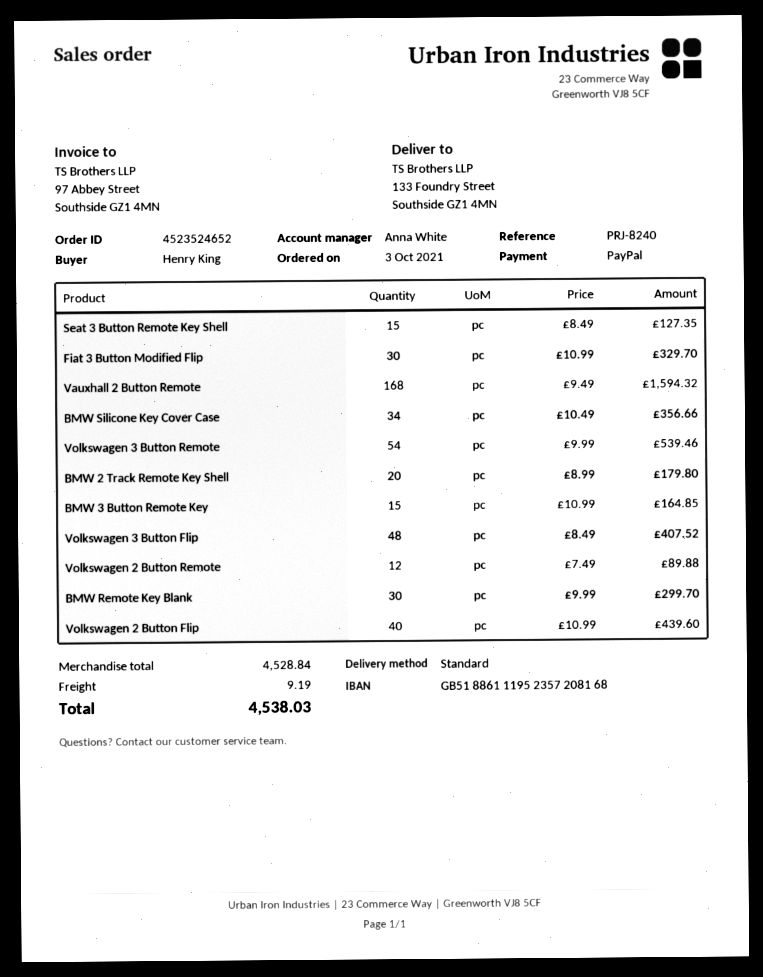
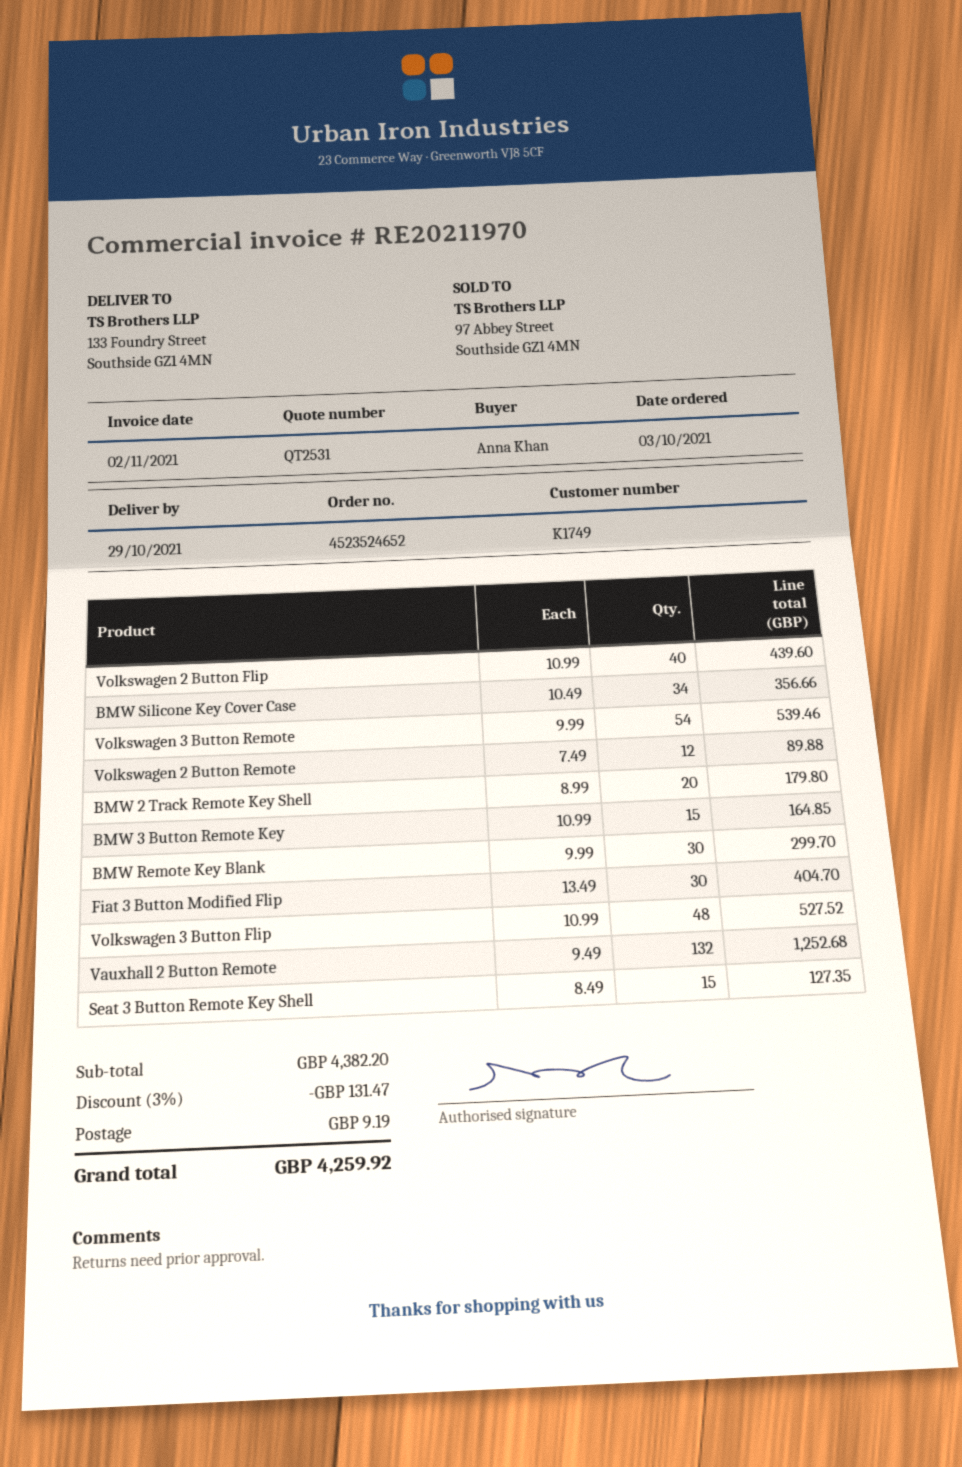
ordered by: Henry King -> Anna Khan
Fiat 3 Button Modified Flip: 30 x 10.99 = 329.70 -> 30 x 13.49 = 404.70
Vauxhall 2 Button Remote: 168 x 9.49 = 1594.32 -> 132 x 9.49 = 1252.68
Volkswagen 3 Button Flip: 48 x 8.49 = 407.52 -> 48 x 10.99 = 527.52
subtotal: 4528.84 -> 4382.20
discount: none -> 3% = 131.47
total: 4538.03 -> 4259.92

